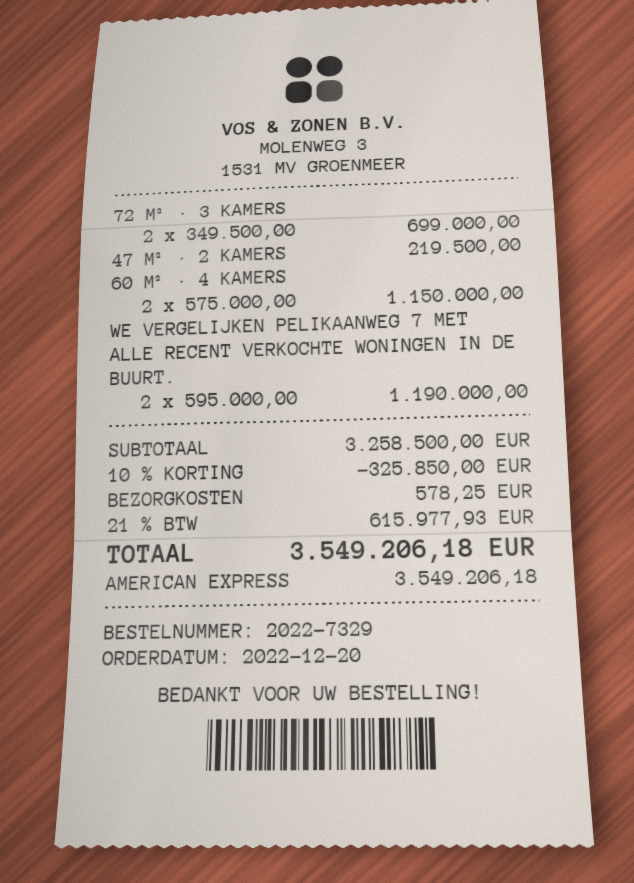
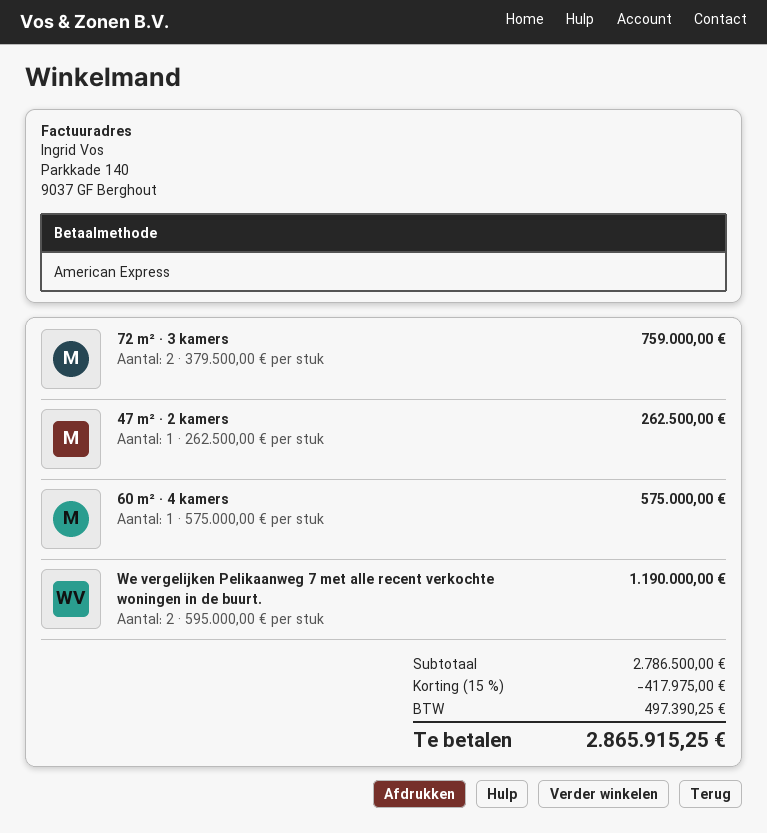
72 M² · 3 KAMERS: 2 x 349500.00 = 699000.00 -> 2 x 379500.00 = 759000.00
47 M² · 2 KAMERS: 1 x 219500.00 = 219500.00 -> 1 x 262500.00 = 262500.00
60 M² · 4 KAMERS: 2 x 575000.00 = 1150000.00 -> 1 x 575000.00 = 575000.00
subtotal: 3258500.00 -> 2786500.00
discount: 10% = 325850.00 -> 15% = 417975.00
shipping: 578.25 -> none
tax: 615977.93 -> 497390.25
total: 3549206.18 -> 2865915.25

